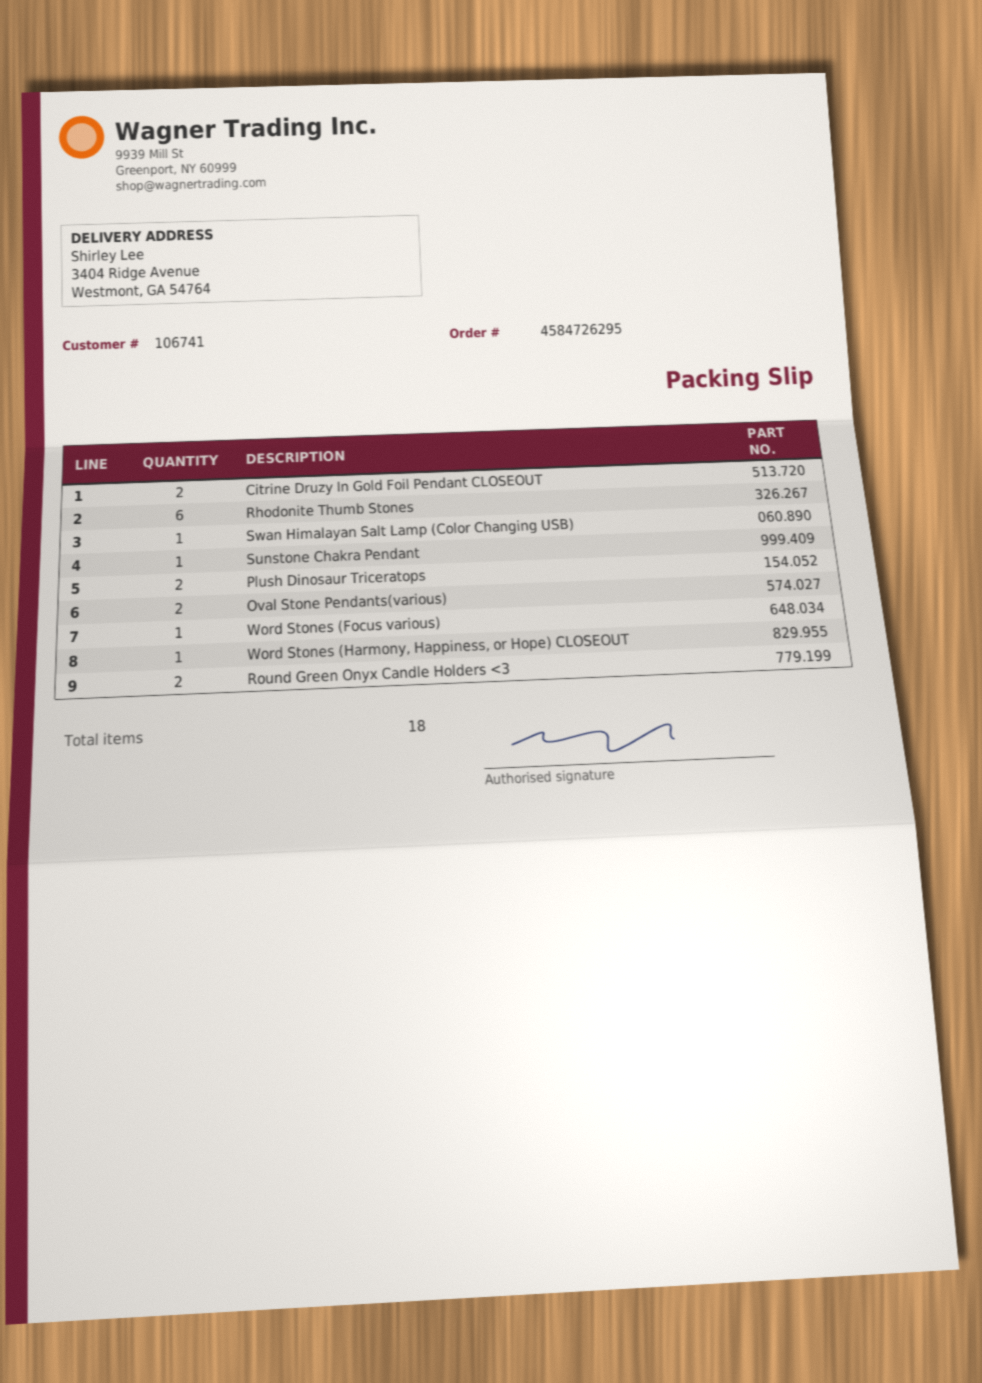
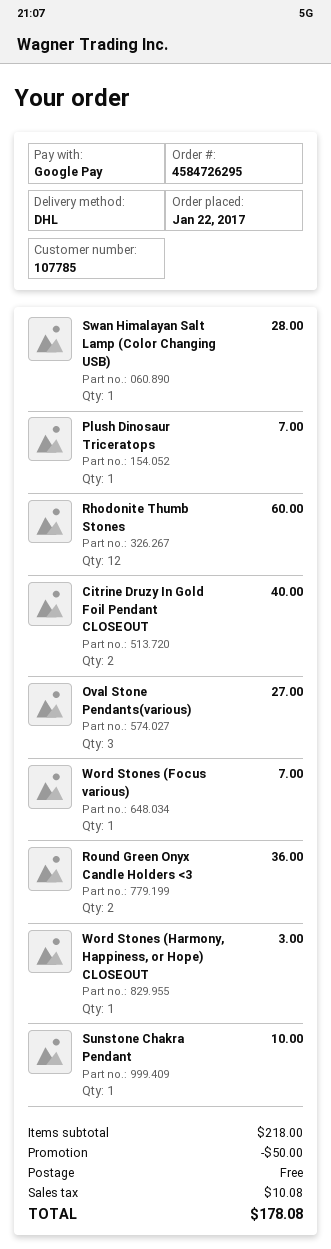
customer number: 106741 -> 107785
Rhodonite Thumb Stones: 6 -> 12
Plush Dinosaur Triceratops: 2 -> 1
Oval Stone Pendants(various): 2 -> 3

